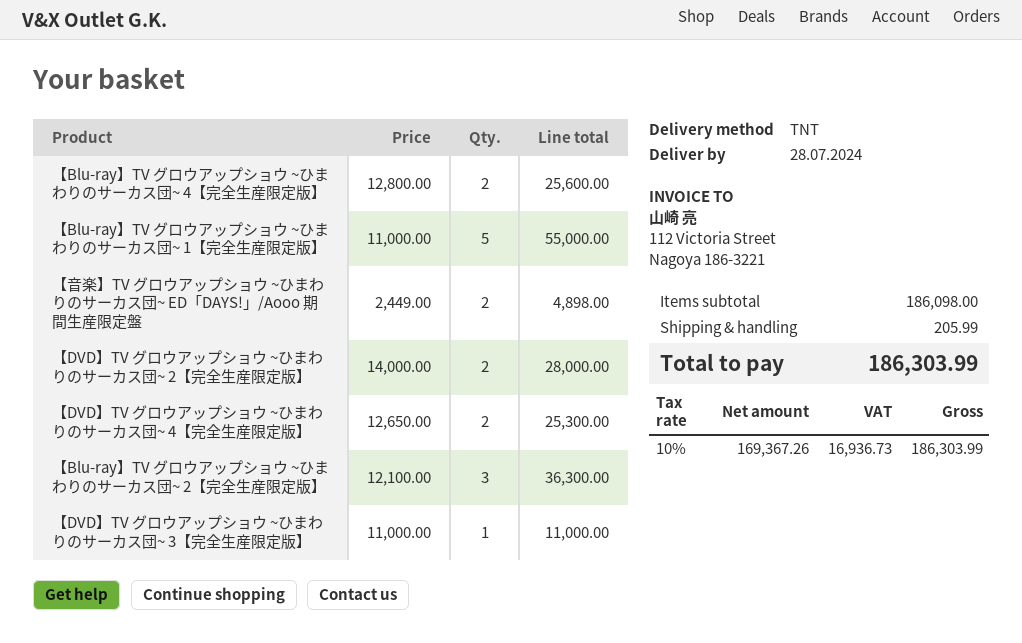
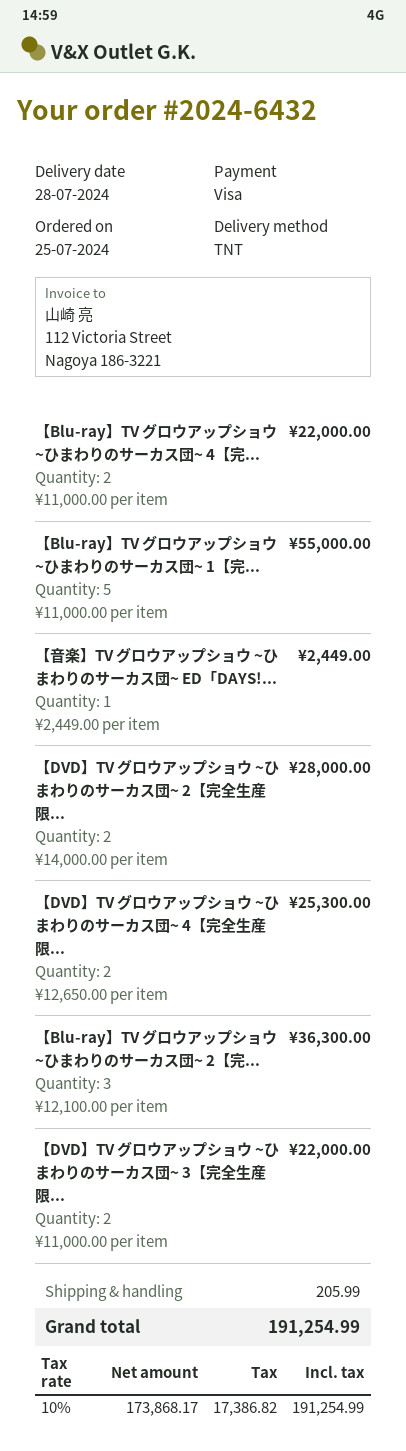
【Blu-ray】TV グロウアップショウ ~ひまわりのサーカス団~ 4【完全生産限定版】: 2 x 12800.00 = 25600.00 -> 2 x 11000.00 = 22000.00
【音楽】TV グロウアップショウ ~ひまわりのサーカス団~ ED「DAYS!」/Aooo 期間生産限定盤: 2 x 2449.00 = 4898.00 -> 1 x 2449.00 = 2449.00
【DVD】TV グロウアップショウ ~ひまわりのサーカス団~ 3【完全生産限定版】: 1 x 11000.00 = 11000.00 -> 2 x 11000.00 = 22000.00
net: 169367.26 -> 173868.17
tax: 10% = 16936.73 -> 10% = 17386.82
total: 186303.99 -> 191254.99

